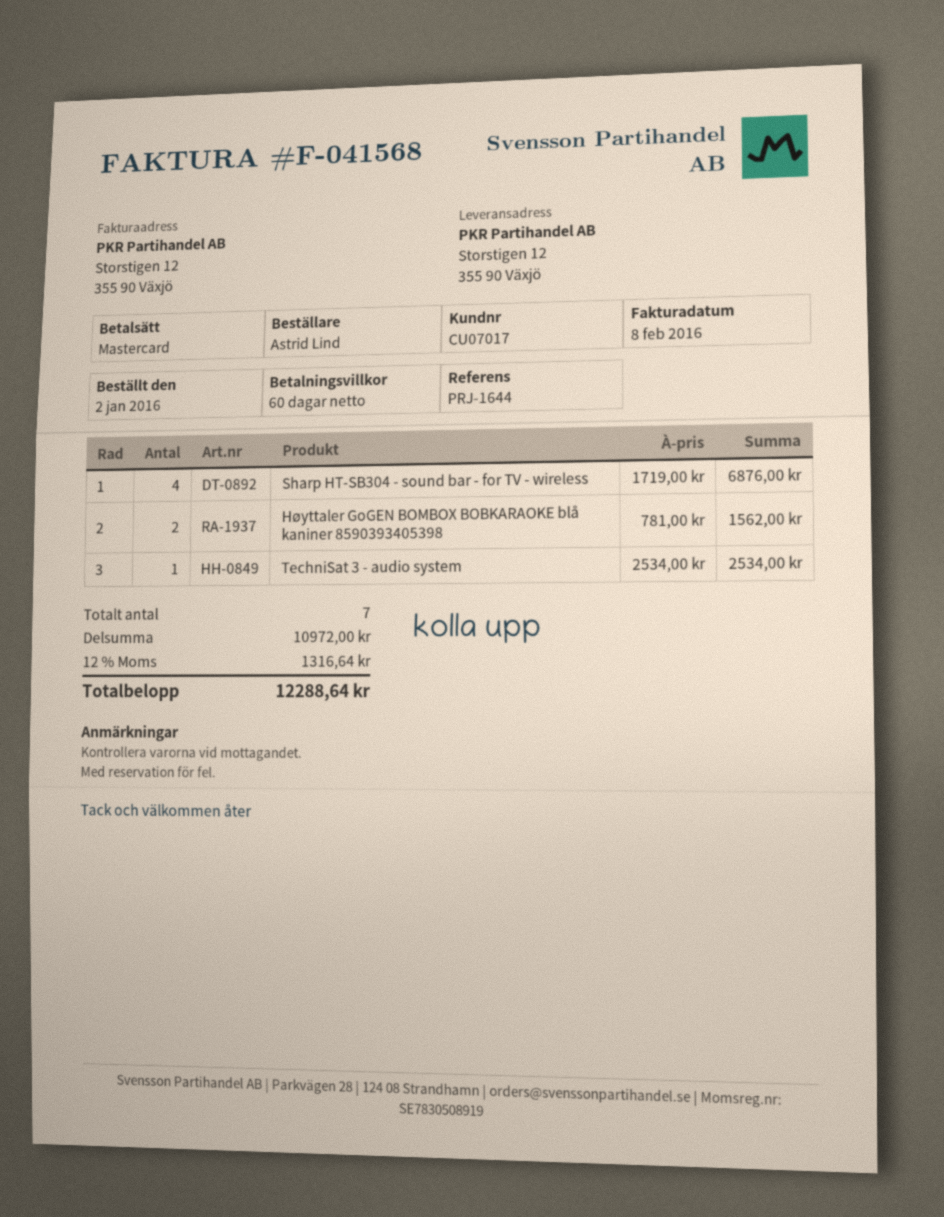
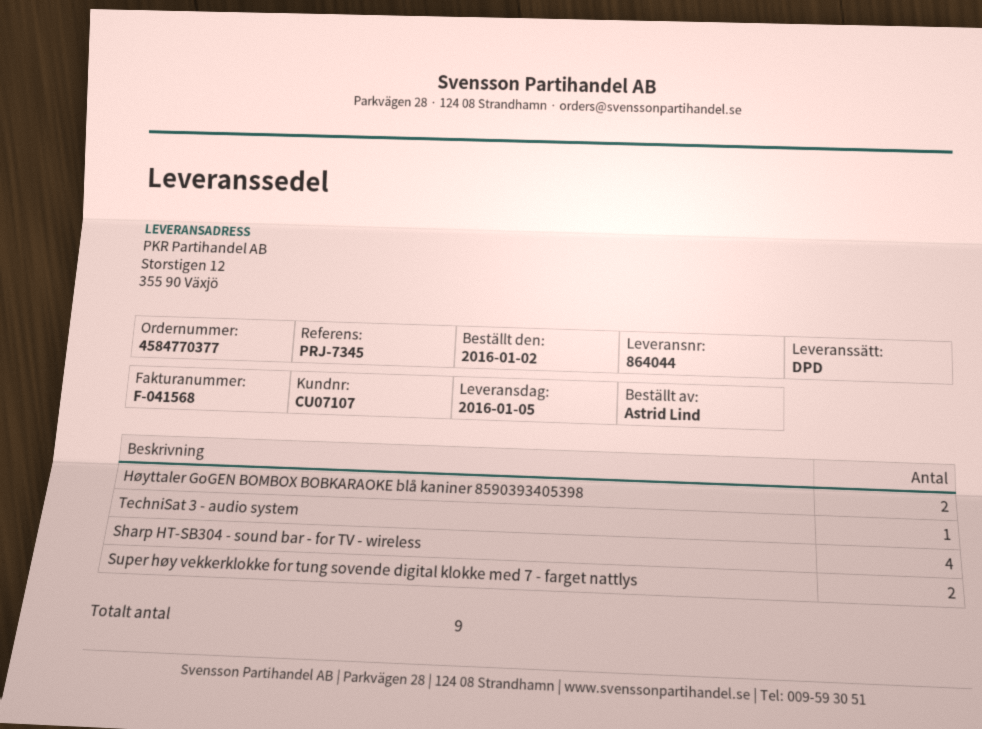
customer number: CU07017 -> CU07107
reference: PRJ-1644 -> PRJ-7345
Super høy vekkerklokke for tung sovende digital klokke med 7 - farget nattlys: none -> 2
total quantity: 7 -> 9

